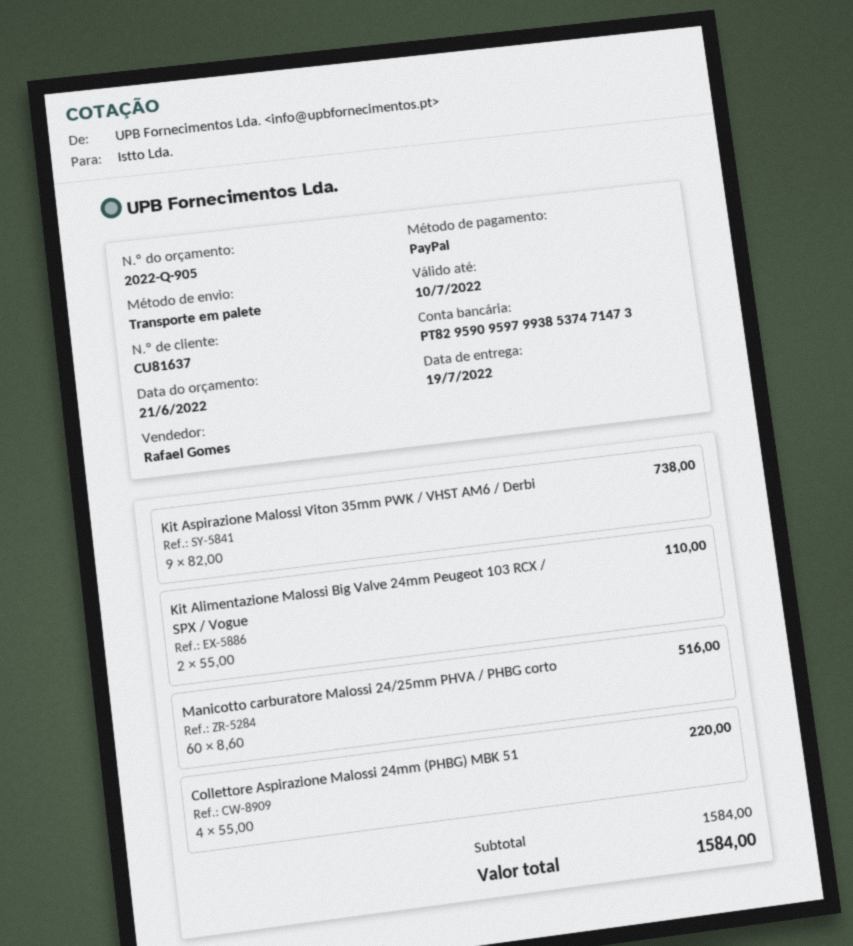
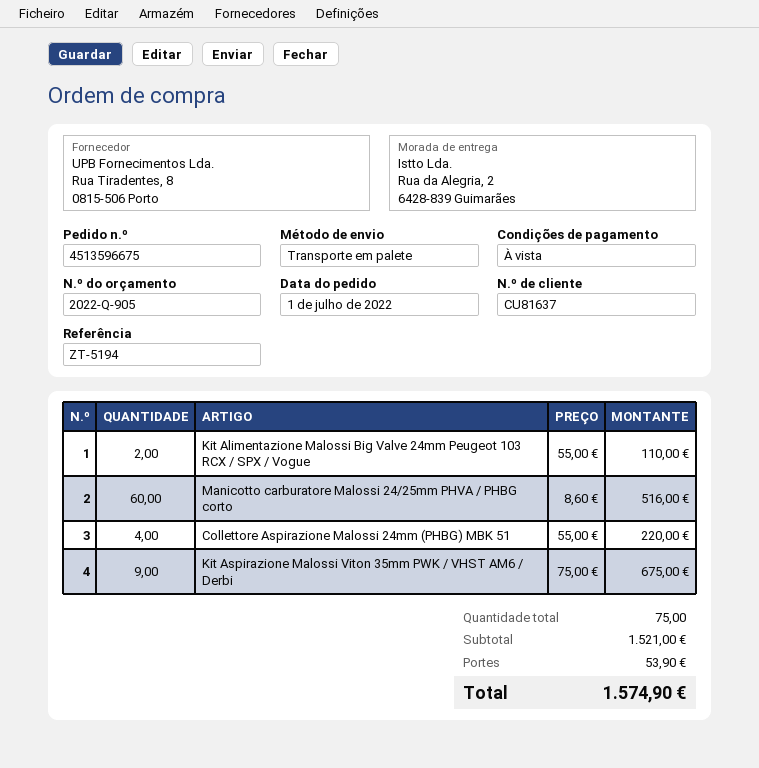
Kit Aspirazione Malossi Viton 35mm PWK / VHST AM6 / Derbi: 9 x 82.00 = 738.00 -> 9 x 75.00 = 675.00
subtotal: 1584.00 -> 1521.00
shipping: none -> 53.90
total: 1584.00 -> 1574.90

